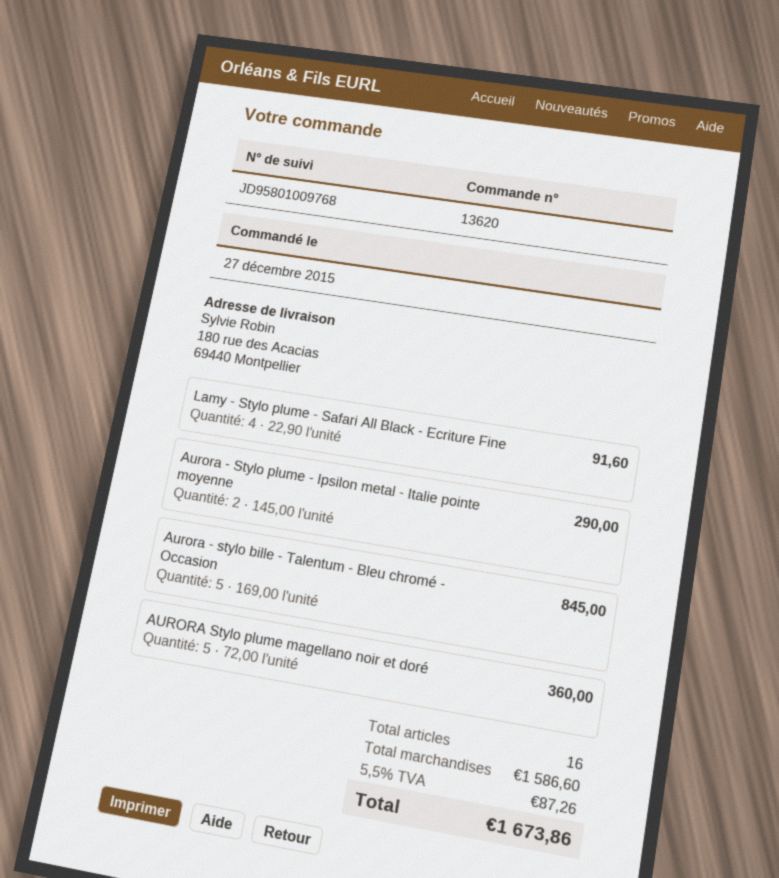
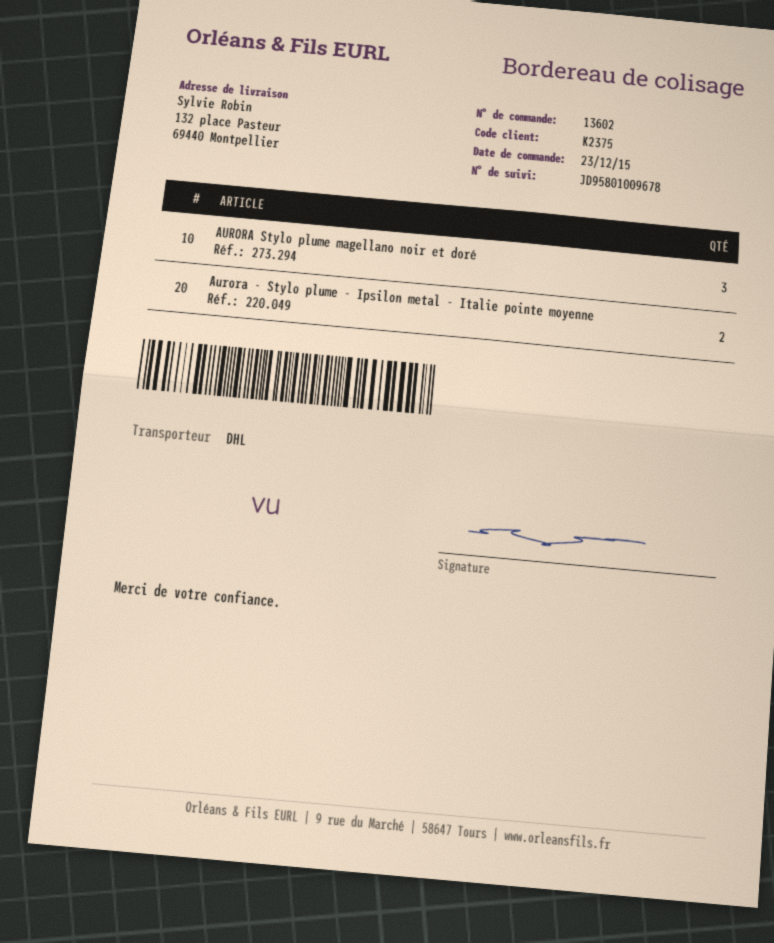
order number: 13620 -> 13602
order date: 2015-12-27 -> 2015-12-23
tracking number: JD95801009768 -> JD95801009678
ship to: 180 rue des Acacias, 69440 Montpellier -> 132 place Pasteur, 69440 Montpellier
Lamy - Stylo plume - Safari All Black - Ecriture Fine: 4 -> none
Aurora - stylo bille - Talentum - Bleu chromé - Occasion: 5 -> none
AURORA Stylo plume magellano noir et doré: 5 -> 3

